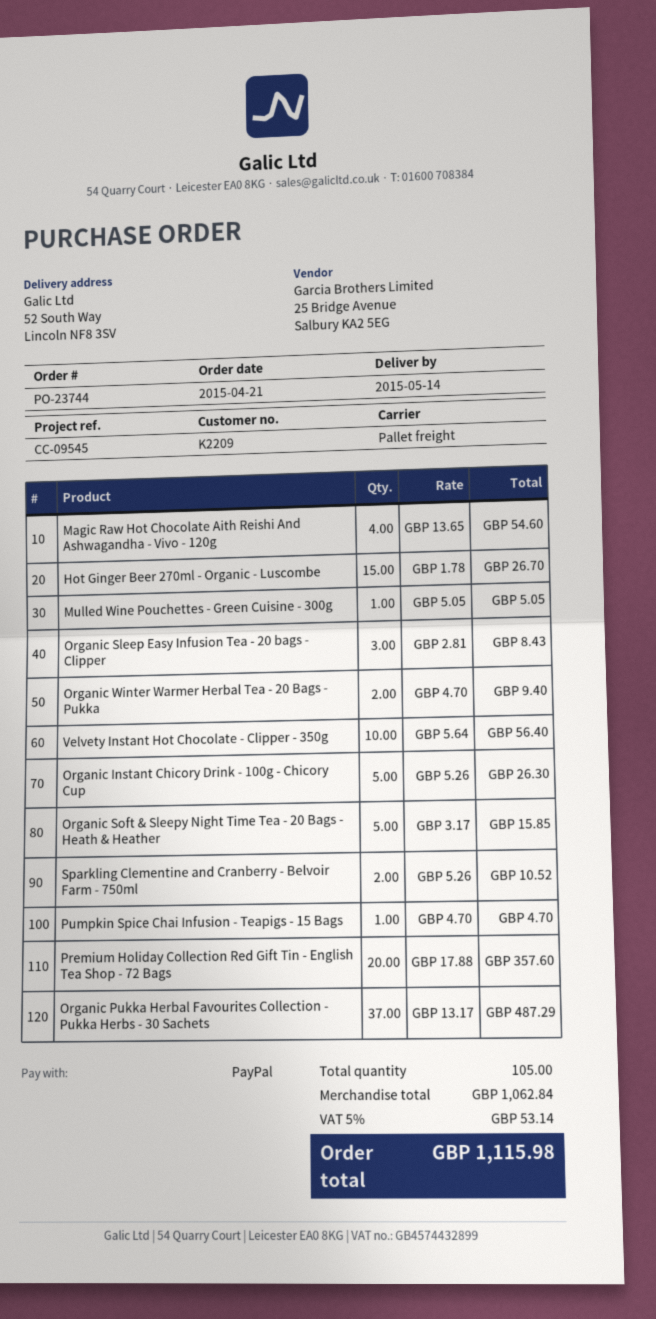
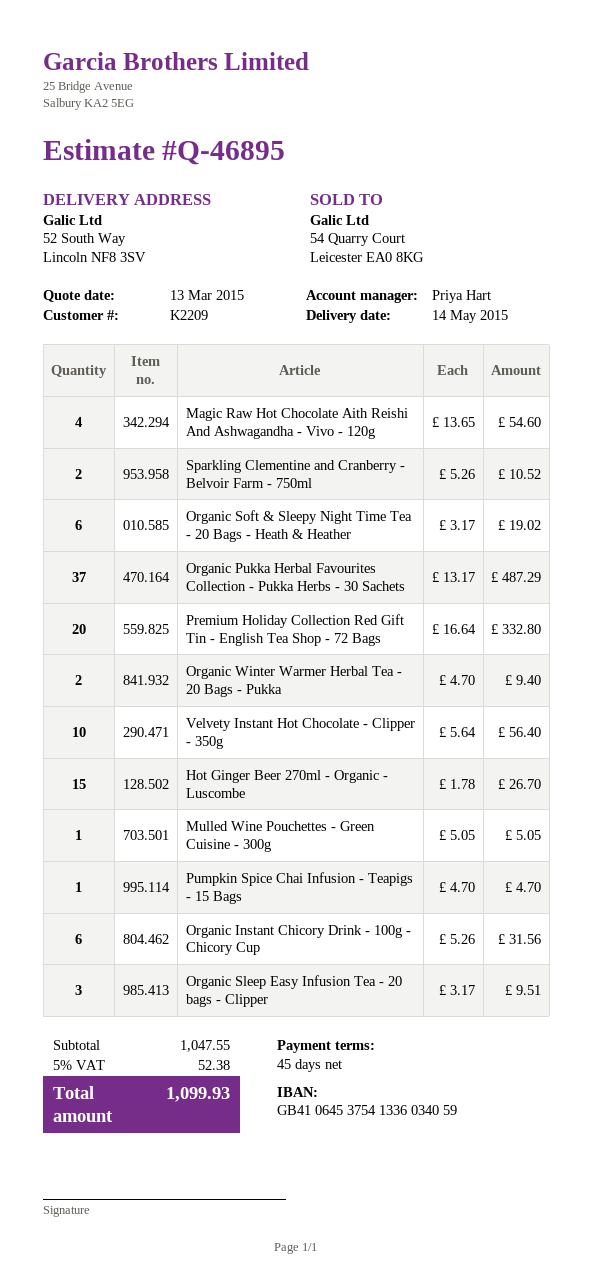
Organic Sleep Easy Infusion Tea - 20 bags - Clipper: 3 x 2.81 = 8.43 -> 3 x 3.17 = 9.51
Organic Instant Chicory Drink - 100g - Chicory Cup: 5 x 5.26 = 26.30 -> 6 x 5.26 = 31.56
Organic Soft & Sleepy Night Time Tea - 20 Bags - Heath & Heather: 5 x 3.17 = 15.85 -> 6 x 3.17 = 19.02
Premium Holiday Collection Red Gift Tin - English Tea Shop - 72 Bags: 20 x 17.88 = 357.60 -> 20 x 16.64 = 332.80
subtotal: 1062.84 -> 1047.55
tax: 5% = 53.14 -> 5% = 52.38
total: 1115.98 -> 1099.93

